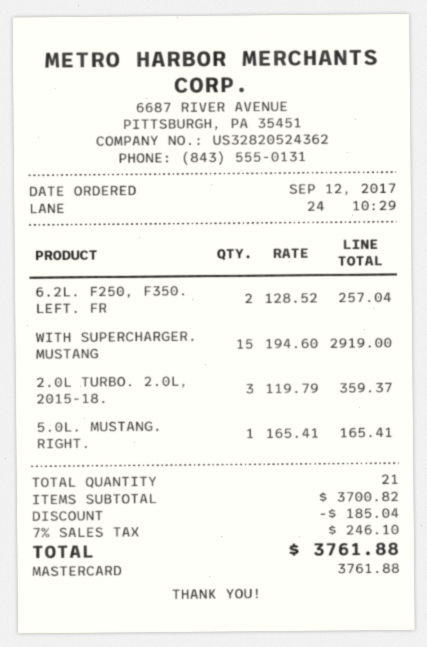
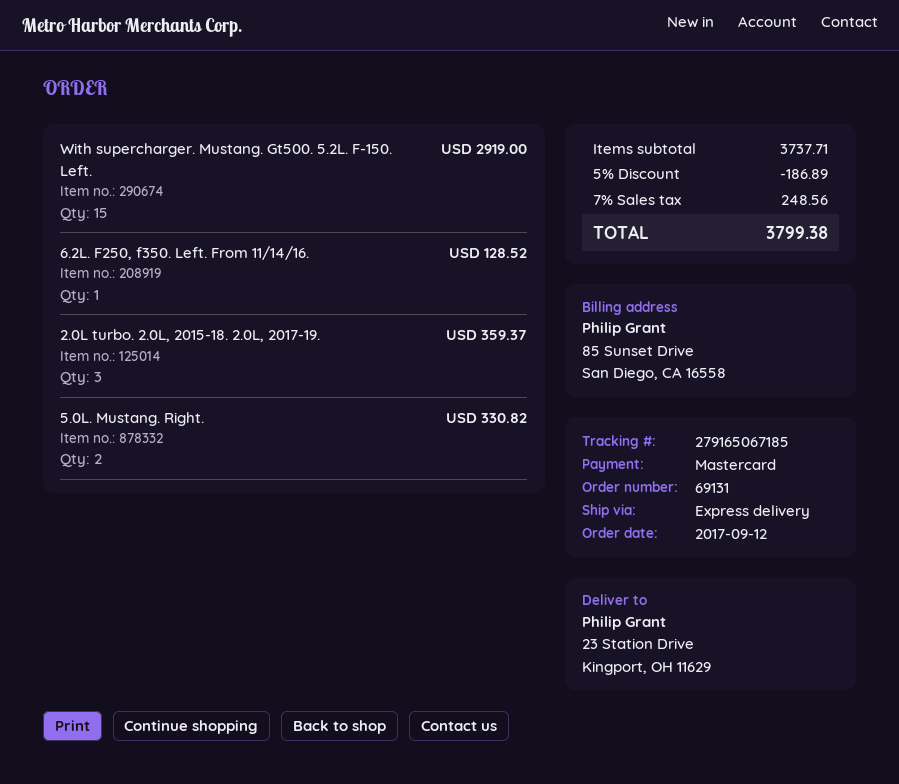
6.2L. F250, F350. LEFT. FR: 2 for 257.04 -> 1 for 128.52
5.0L. MUSTANG. RIGHT.: 1 for 165.41 -> 2 for 330.82
subtotal: 3700.82 -> 3737.71
discount: 185.04 -> 186.89
tax: 7% = 246.10 -> 7% = 248.56
total: 3761.88 -> 3799.38

